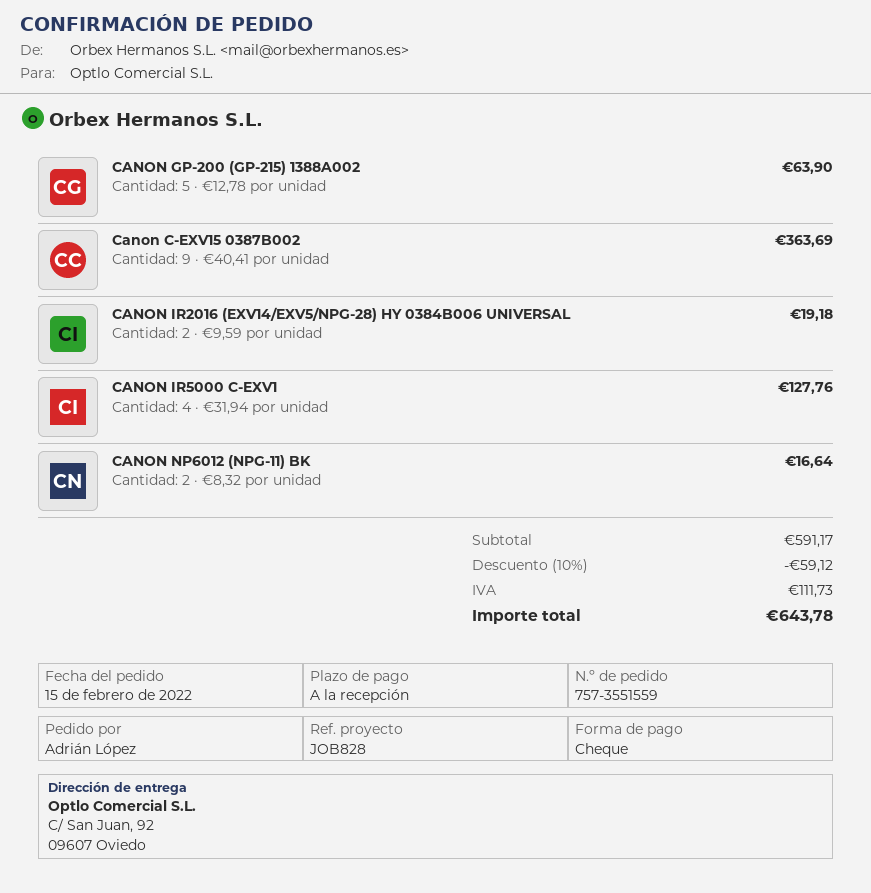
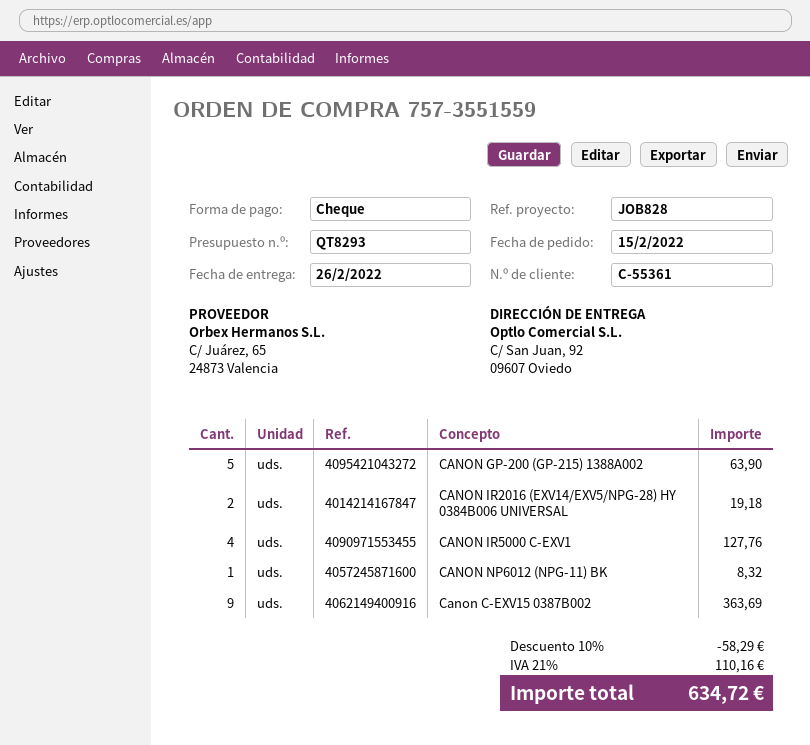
CANON NP6012 (NPG-11) BK: 2 for 16.64 -> 1 for 8.32
discount: 10% = 59.12 -> 10% = 58.29
tax: 111.73 -> 110.16
total: 643.78 -> 634.72

